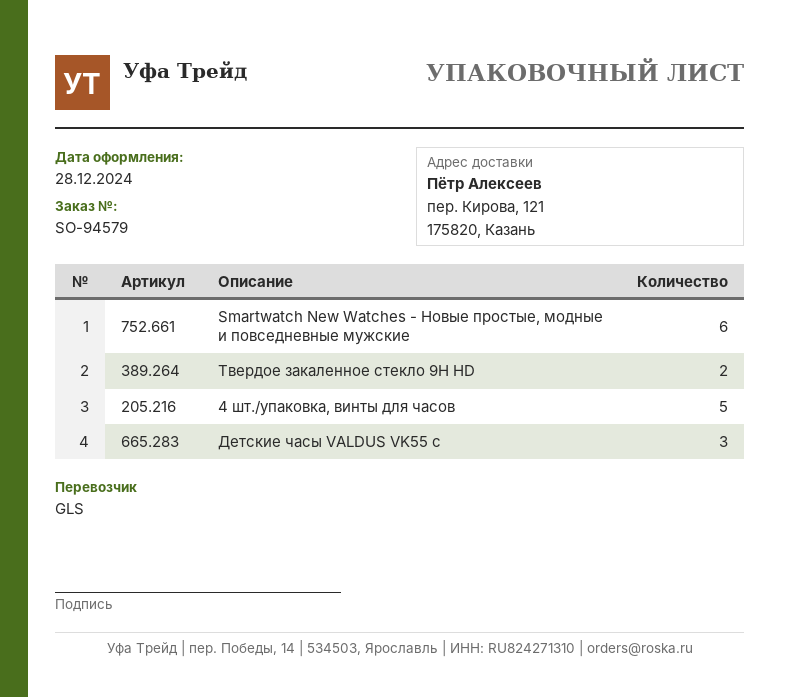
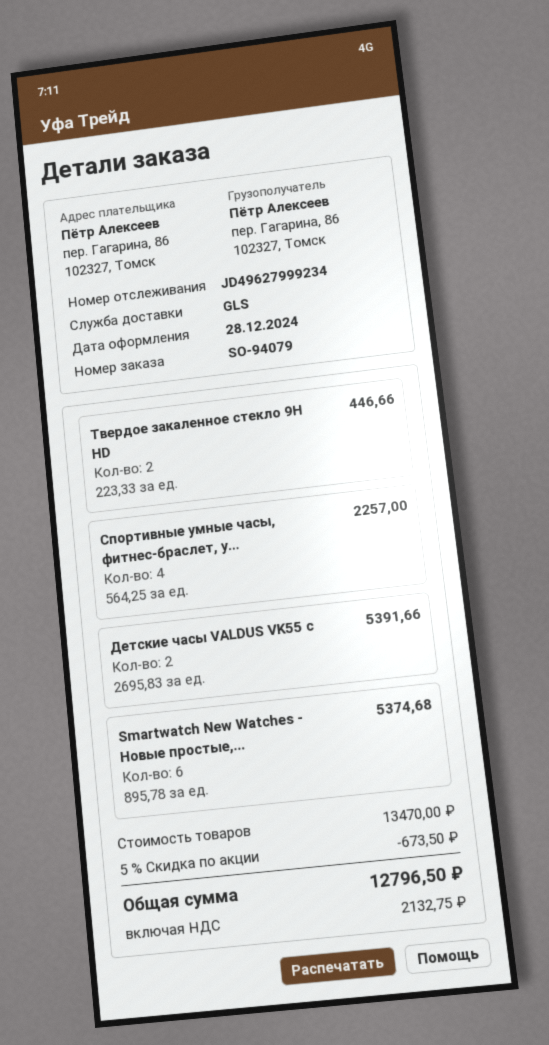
order number: SO-94579 -> SO-94079
ship to: пер. Кирова, 121, 175820, Казань -> пер. Гагарина, 86, 102327, Томск
4 шт./упаковка, винты для часов: 5 -> none
Детские часы VALDUS VK55 с: 3 -> 2
Спортивные умные часы, фитнес-браслет, у...: none -> 4

